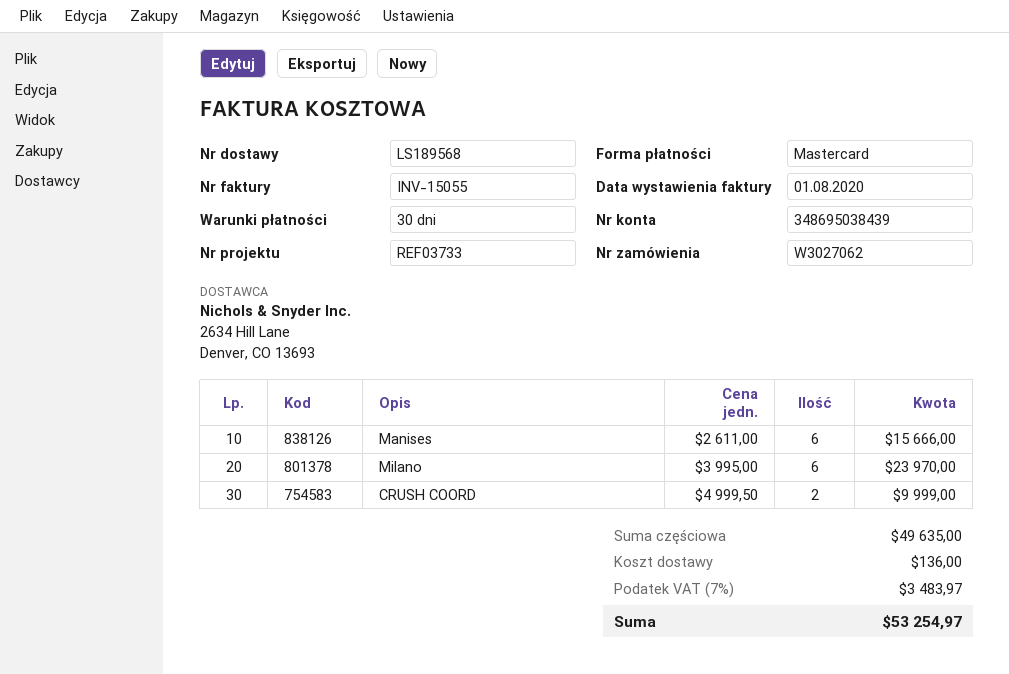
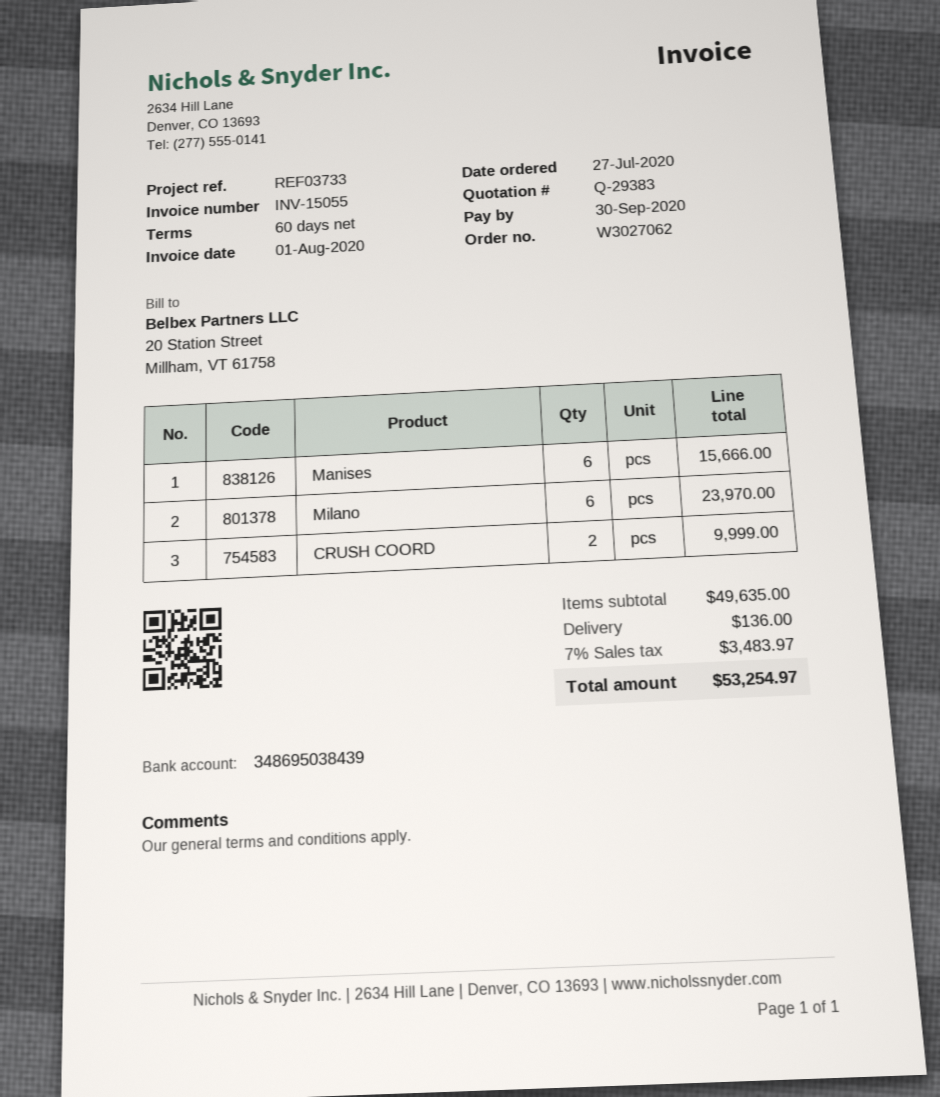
payment terms: 30 days -> 60 days

